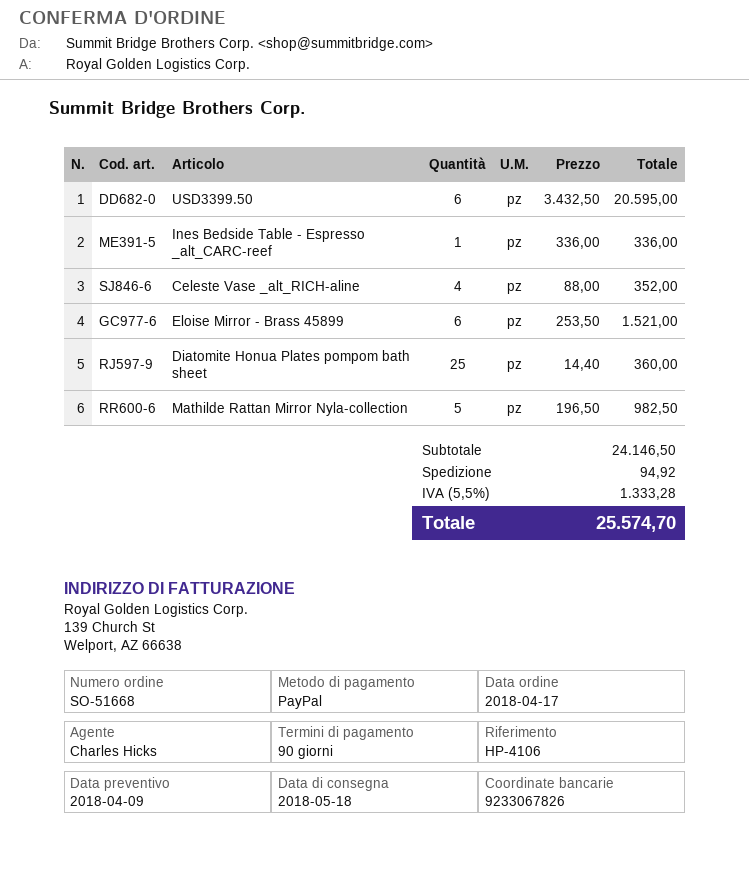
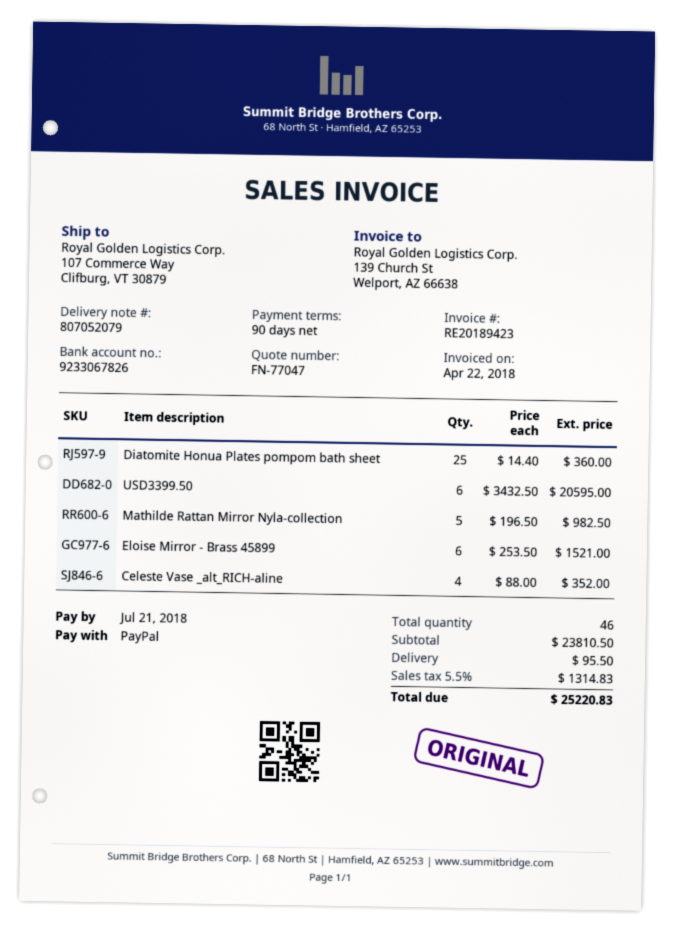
Ines Bedside Table - Espresso _alt_CARC-reef: 1 x 336.00 = 336.00 -> none
subtotal: 24146.50 -> 23810.50
shipping: 94.92 -> 95.50
tax: 5.5% = 1333.28 -> 5.5% = 1314.83
total: 25574.70 -> 25220.83

